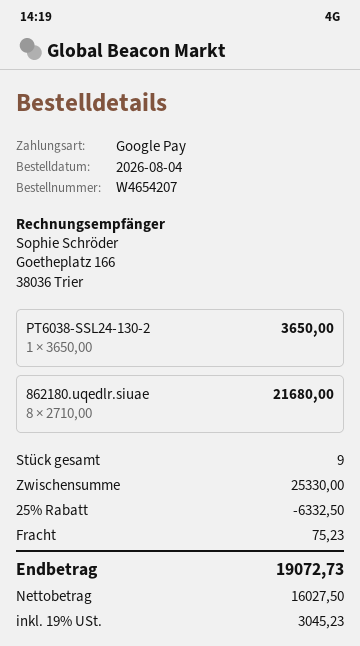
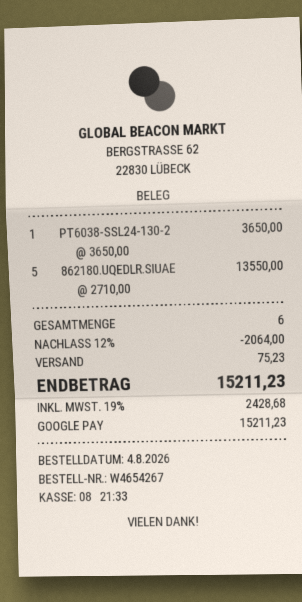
order number: W4654207 -> W4654267
862180.uqedlr.siuae: 8 x 2710.00 = 21680.00 -> 5 x 2710.00 = 13550.00
total quantity: 9 -> 6
discount: 25% = 6332.50 -> 12% = 2064.00
tax: 19% = 3045.23 -> 19% = 2428.68
total: 19072.73 -> 15211.23

